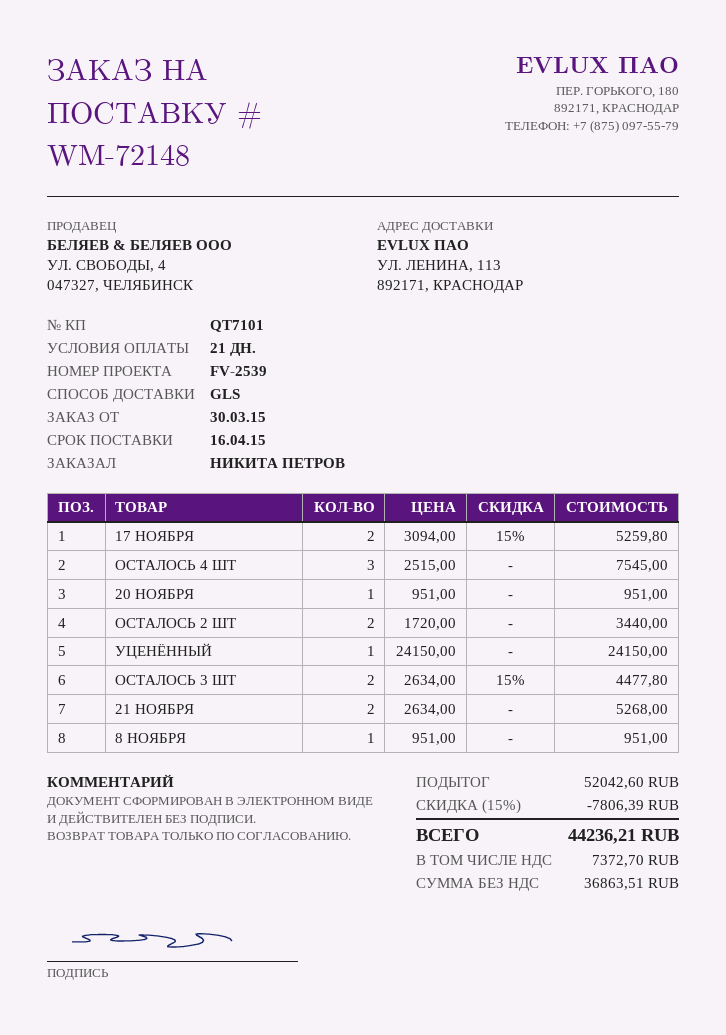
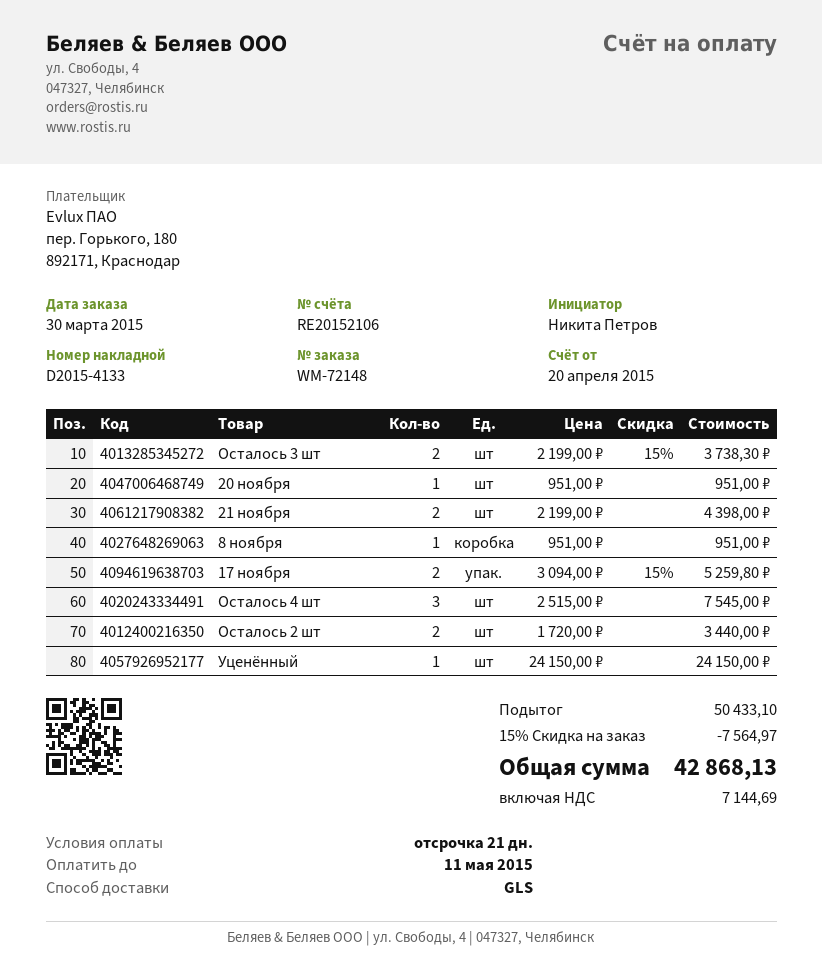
ОСТАЛОСЬ 3 ШТ: 2 x 2634.00 - 15% = 4477.80 -> 2 x 2199.00 - 15% = 3738.30
21 НОЯБРЯ: 2 x 2634.00 = 5268.00 -> 2 x 2199.00 = 4398.00
subtotal: 52042.60 -> 50433.10
discount: 15% = 7806.39 -> 15% = 7564.97
tax: 7372.70 -> 7144.69
total: 44236.21 -> 42868.13

